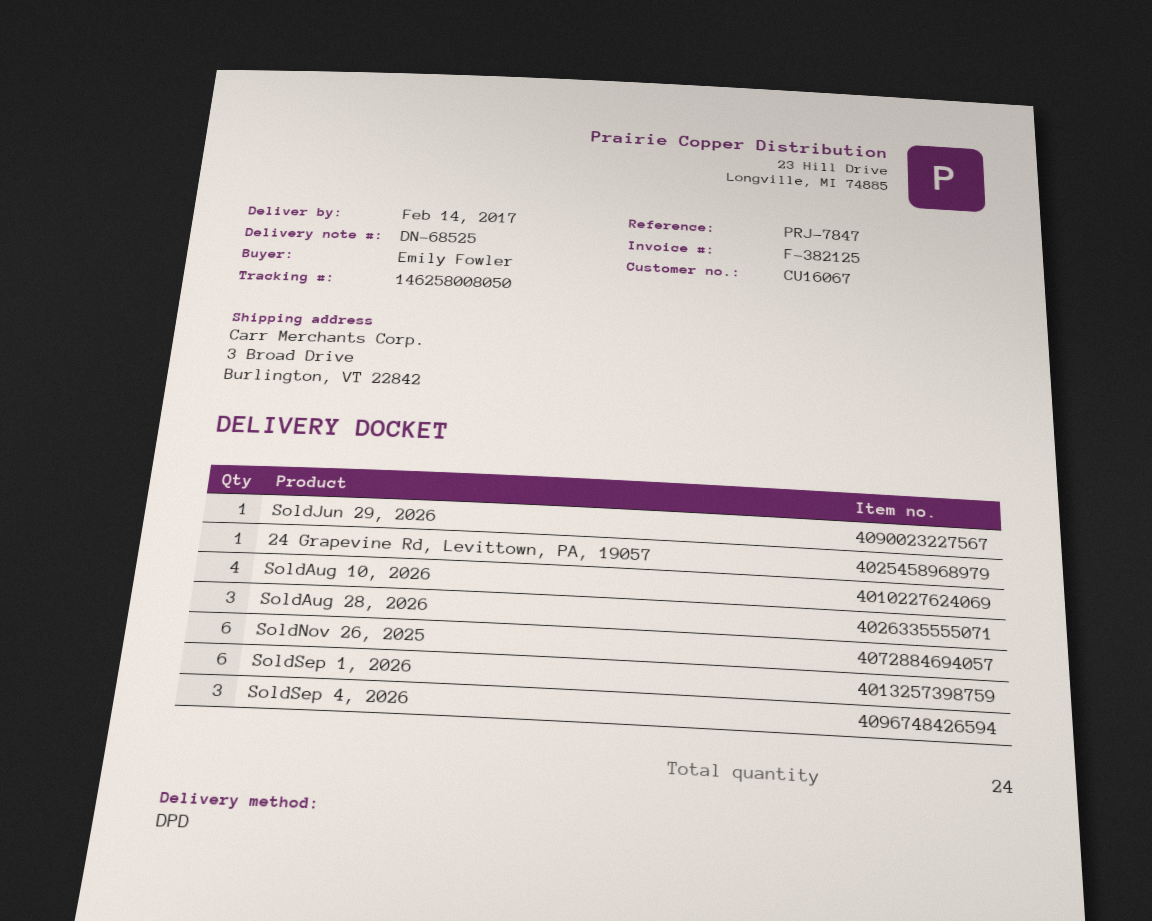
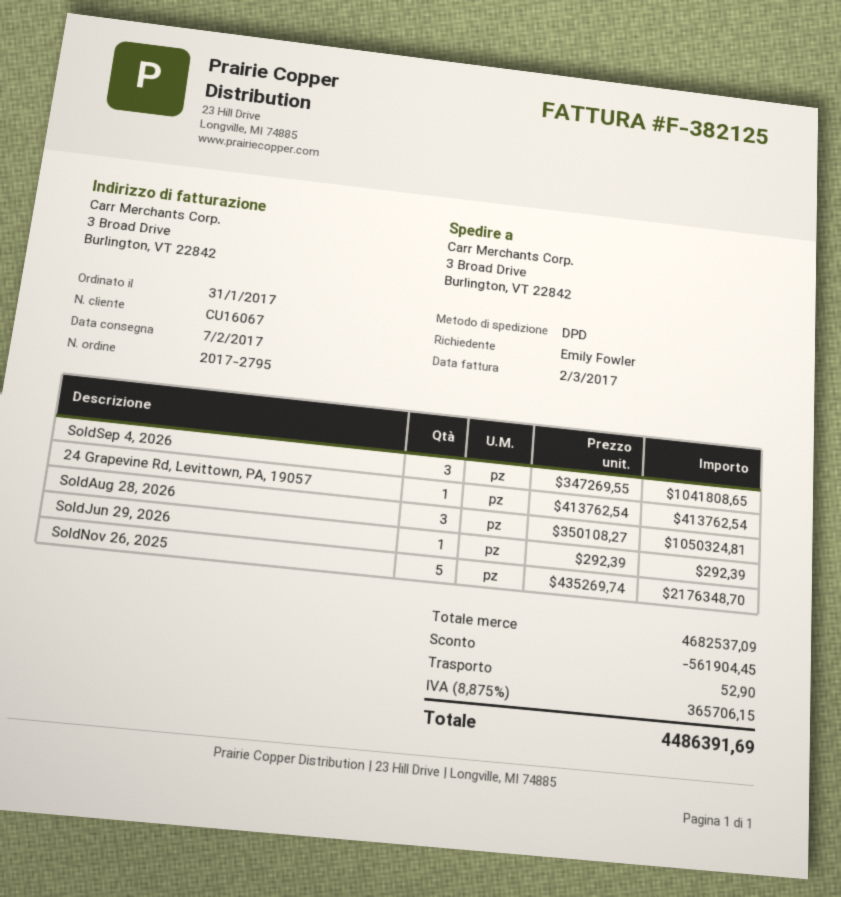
delivery date: 2017-02-14 -> 2017-02-07
SoldAug 10, 2026: 4 -> none
SoldNov 26, 2025: 6 -> 5
SoldSep 1, 2026: 6 -> none

